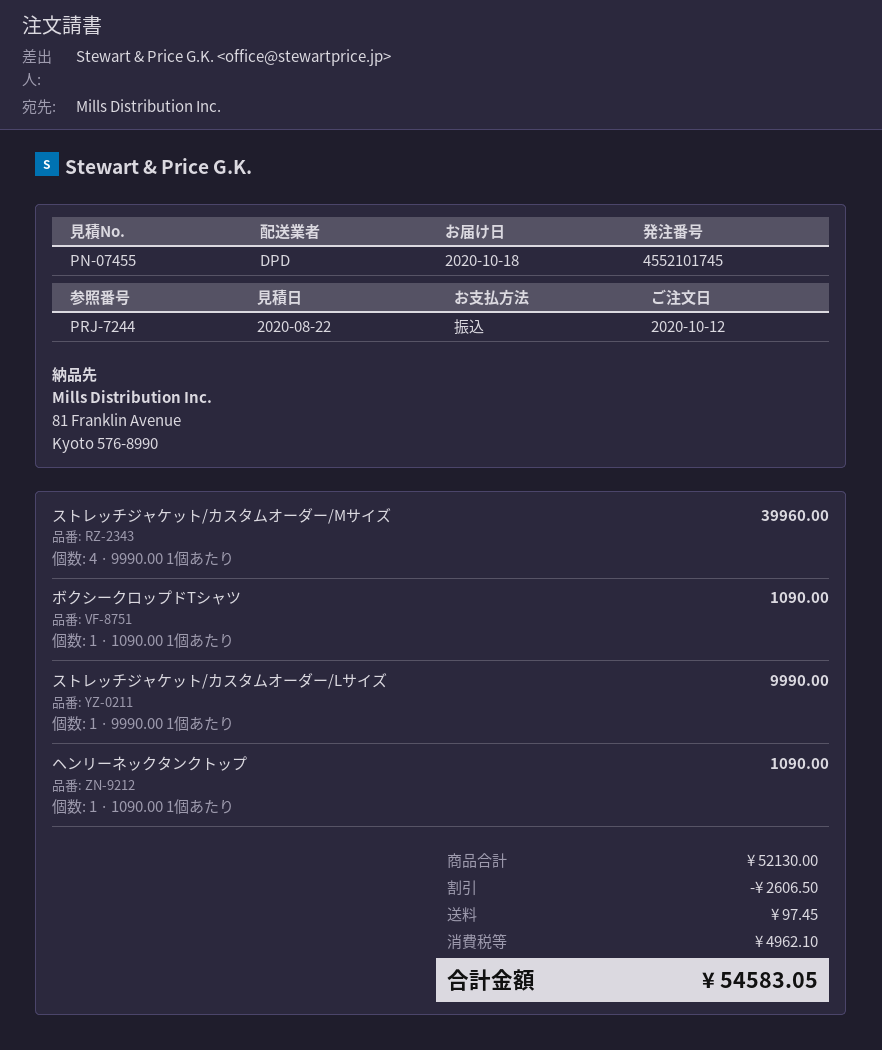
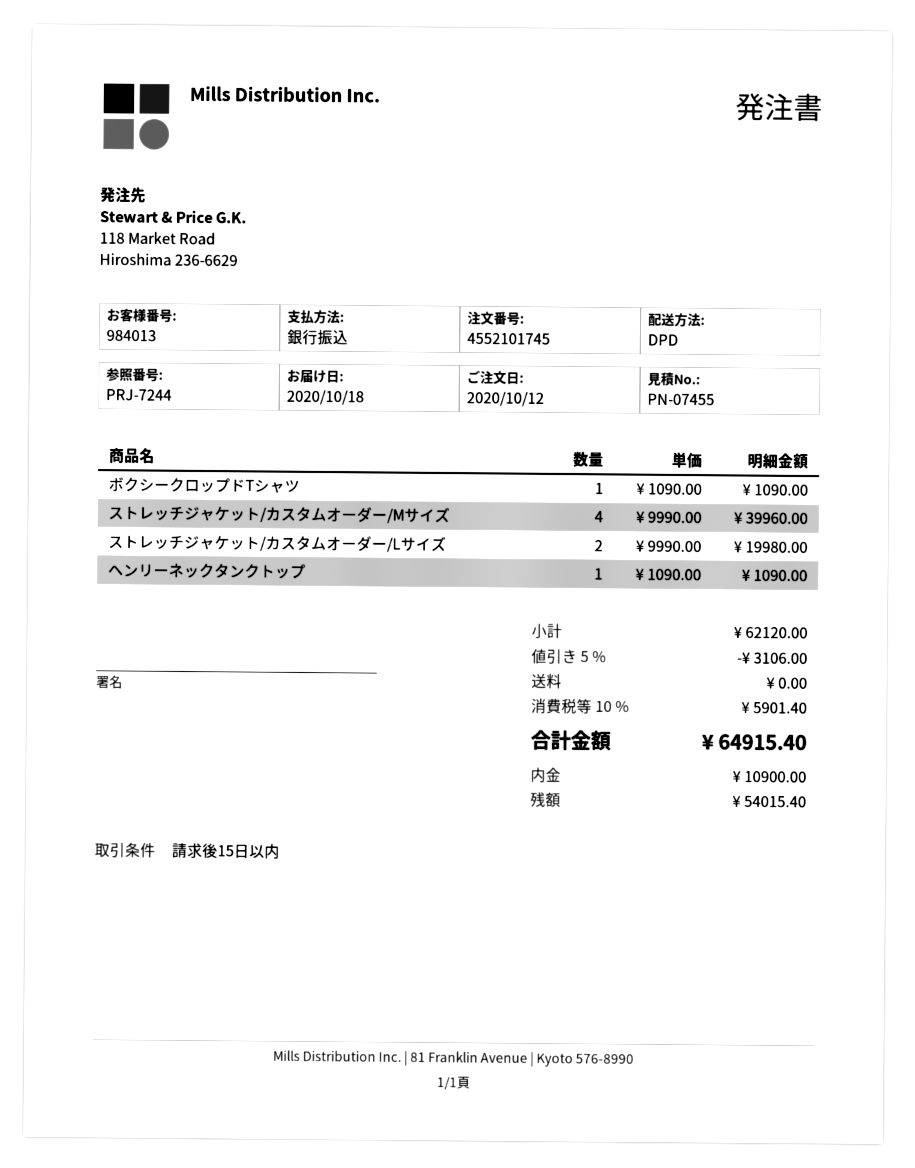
ストレッチジャケット/カスタムオーダー/Lサイズ: 1 x 9990.00 = 9990.00 -> 2 x 9990.00 = 19980.00
subtotal: 52130.00 -> 62120.00
discount: 2606.50 -> 3106.00
shipping: 97.45 -> 0.00
tax: 4962.10 -> 5901.40
total: 54583.05 -> 64915.40

